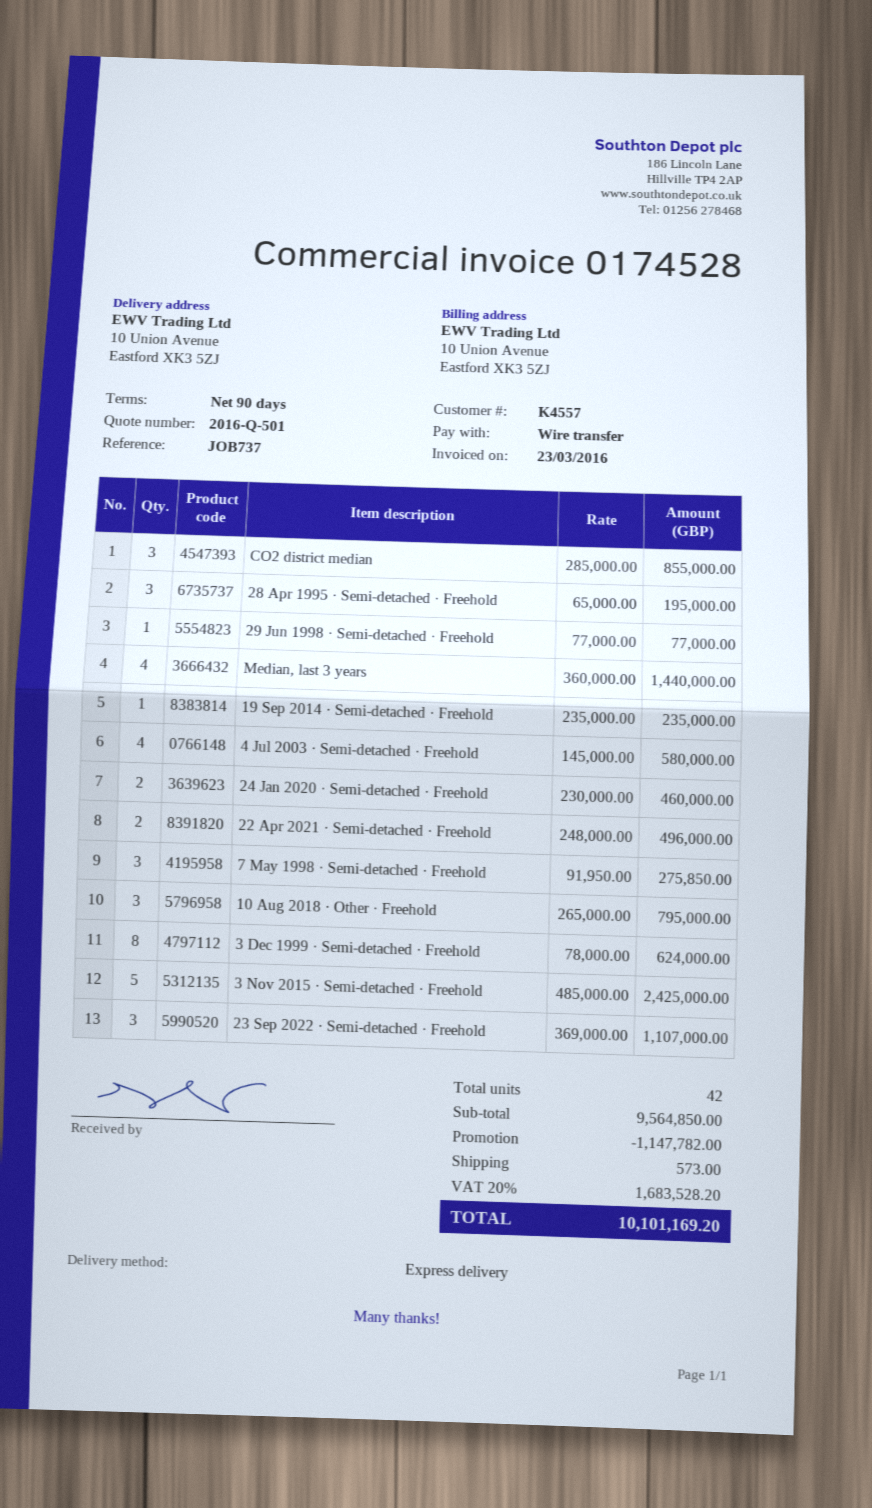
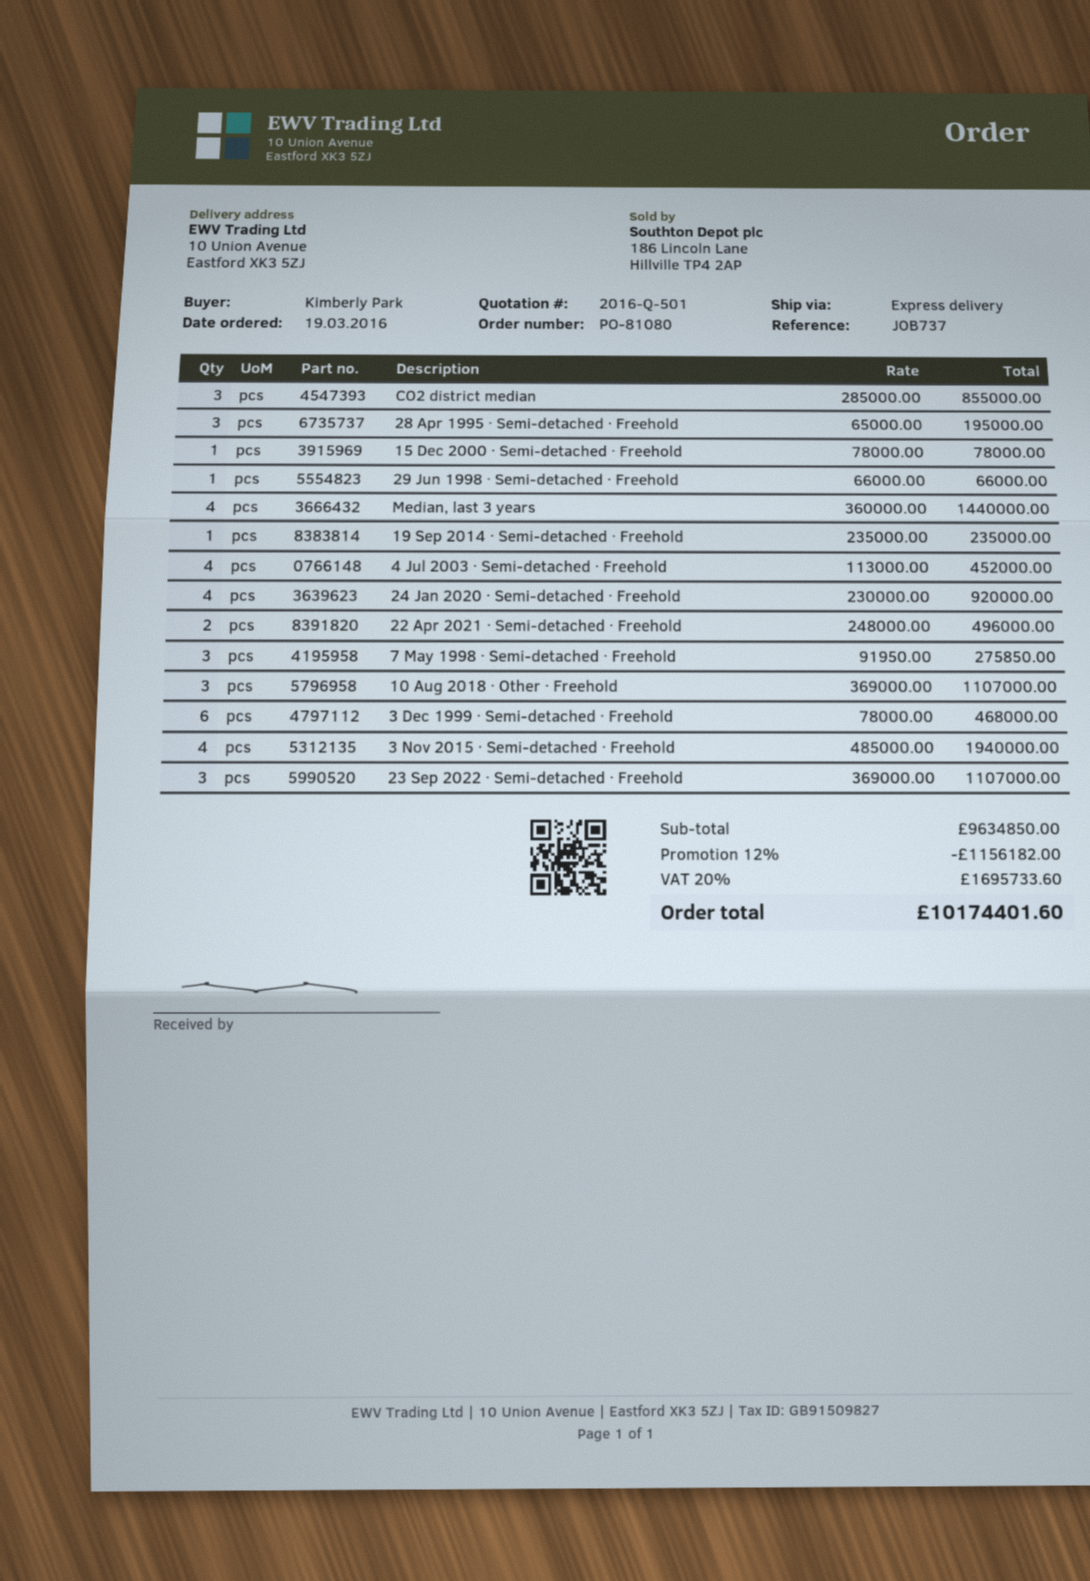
29 Jun 1998 · Semi-detached · Freehold: 1 x 77000.00 = 77000.00 -> 1 x 66000.00 = 66000.00
4 Jul 2003 · Semi-detached · Freehold: 4 x 145000.00 = 580000.00 -> 4 x 113000.00 = 452000.00
24 Jan 2020 · Semi-detached · Freehold: 2 x 230000.00 = 460000.00 -> 4 x 230000.00 = 920000.00
10 Aug 2018 · Other · Freehold: 3 x 265000.00 = 795000.00 -> 3 x 369000.00 = 1107000.00
3 Dec 1999 · Semi-detached · Freehold: 8 x 78000.00 = 624000.00 -> 6 x 78000.00 = 468000.00
3 Nov 2015 · Semi-detached · Freehold: 5 x 485000.00 = 2425000.00 -> 4 x 485000.00 = 1940000.00
15 Dec 2000 · Semi-detached · Freehold: none -> 1 x 78000.00 = 78000.00
subtotal: 9564850.00 -> 9634850.00
discount: 1147782.00 -> 1156182.00
shipping: 573.00 -> none
tax: 20% = 1683528.20 -> 20% = 1695733.60
total: 10101169.20 -> 10174401.60

